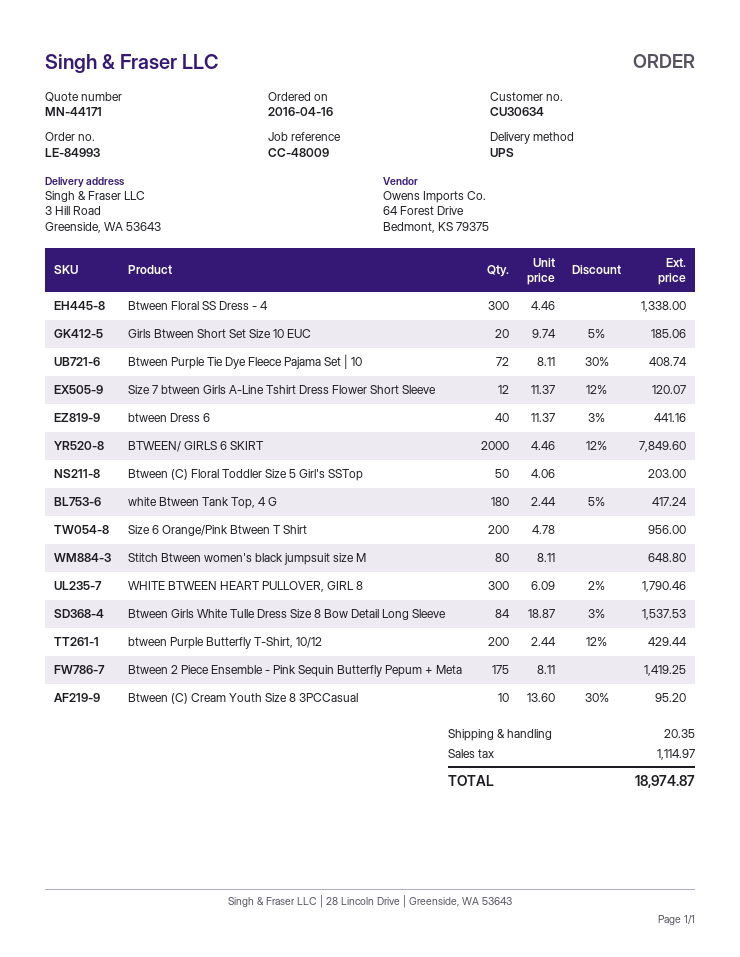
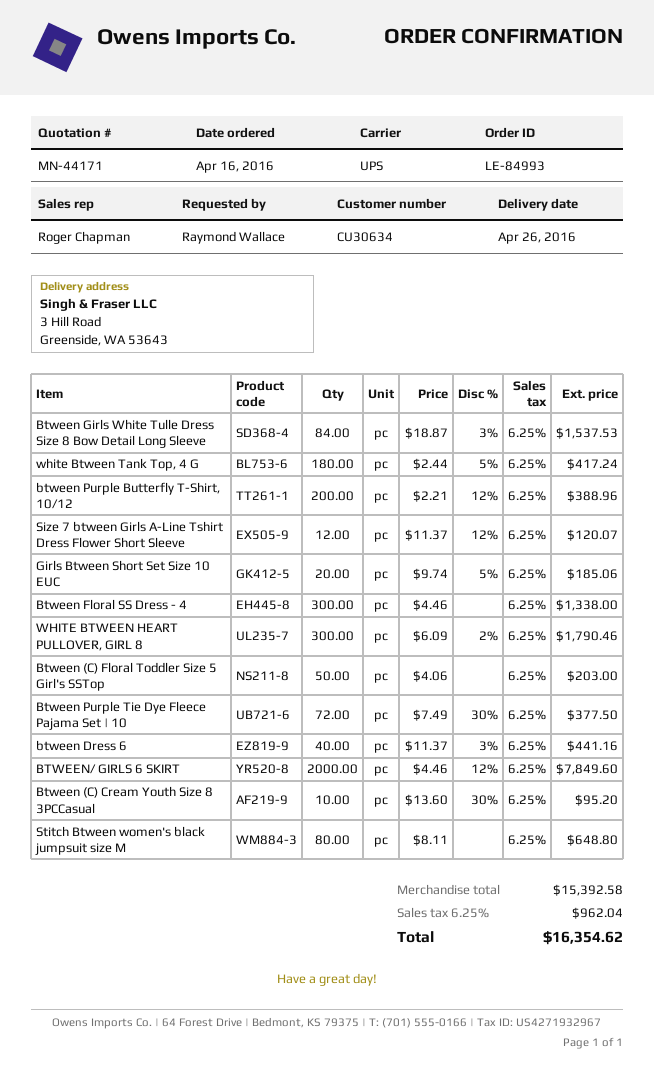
Btween Purple Tie Dye Fleece Pajama Set | 10: 72 x 8.11 - 30% = 408.74 -> 72 x 7.49 - 30% = 377.50
Size 6 Orange/Pink Btween T Shirt: 200 x 4.78 = 956.00 -> none
btween Purple Butterfly T-Shirt, 10/12: 200 x 2.44 - 12% = 429.44 -> 200 x 2.21 - 12% = 388.96
Btween 2 Piece Ensemble - Pink Sequin Butterfly Pepum + Meta: 175 x 8.11 = 1419.25 -> none
shipping: 20.35 -> none
tax: 1114.97 -> 962.04
total: 18974.87 -> 16354.62

